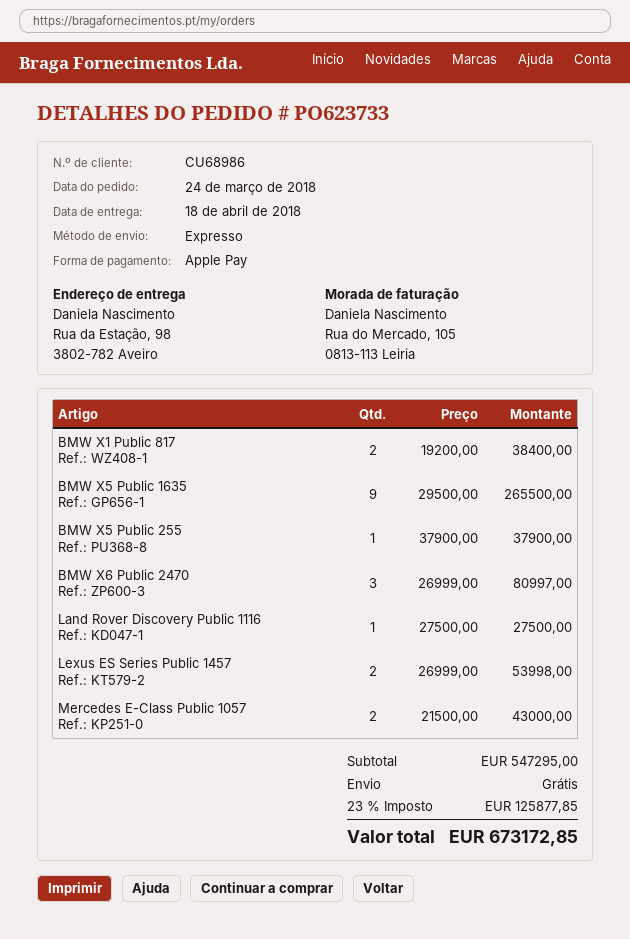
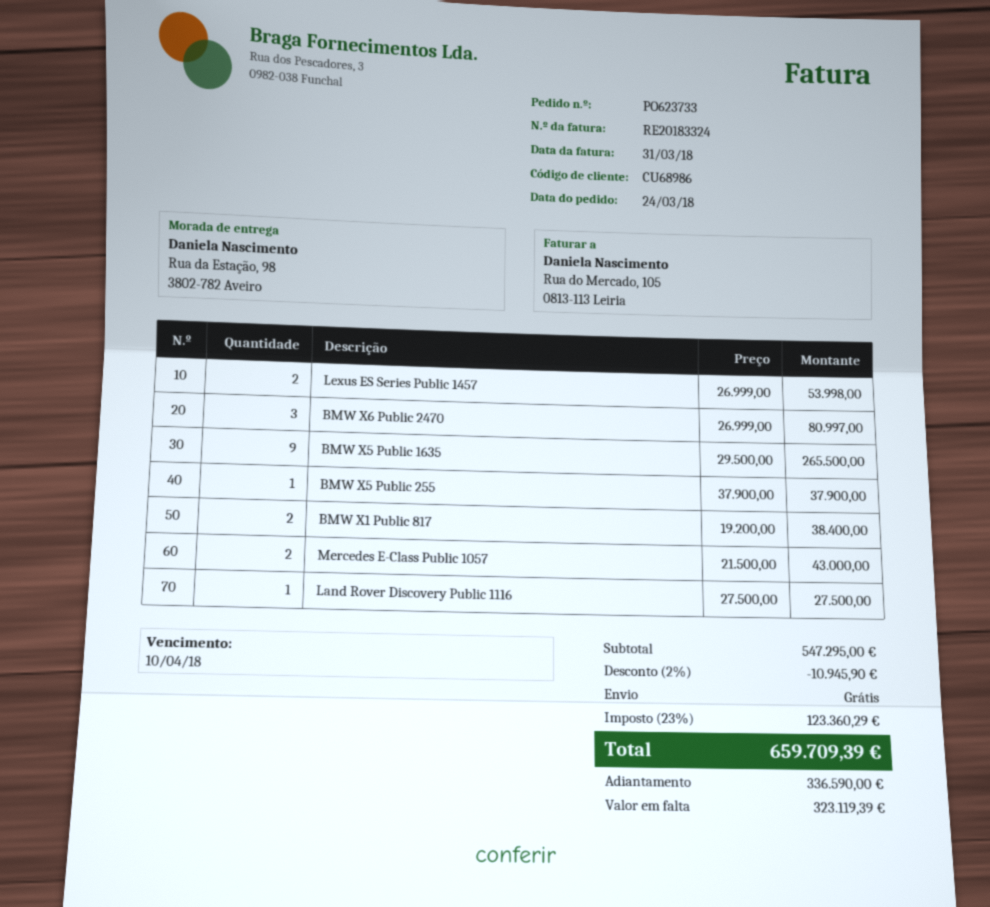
discount: none -> 2% = 10945.90
tax: 23% = 125877.85 -> 23% = 123360.29
total: 673172.85 -> 659709.39

